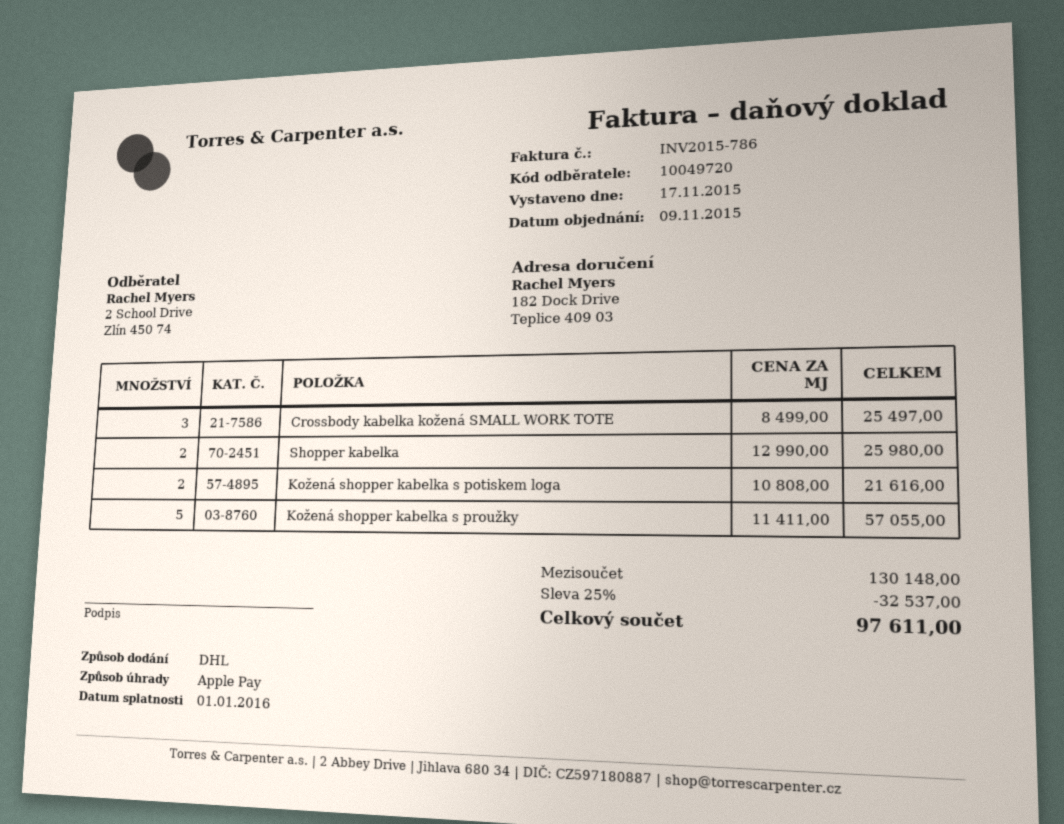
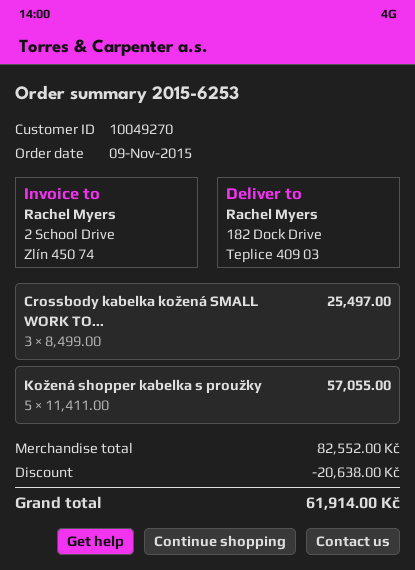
customer number: 10049720 -> 10049270
Shopper kabelka: 2 x 12990.00 = 25980.00 -> none
Kožená shopper kabelka s potiskem loga: 2 x 10808.00 = 21616.00 -> none
subtotal: 130148.00 -> 82552.00
discount: 32537.00 -> 20638.00
total: 97611.00 -> 61914.00

